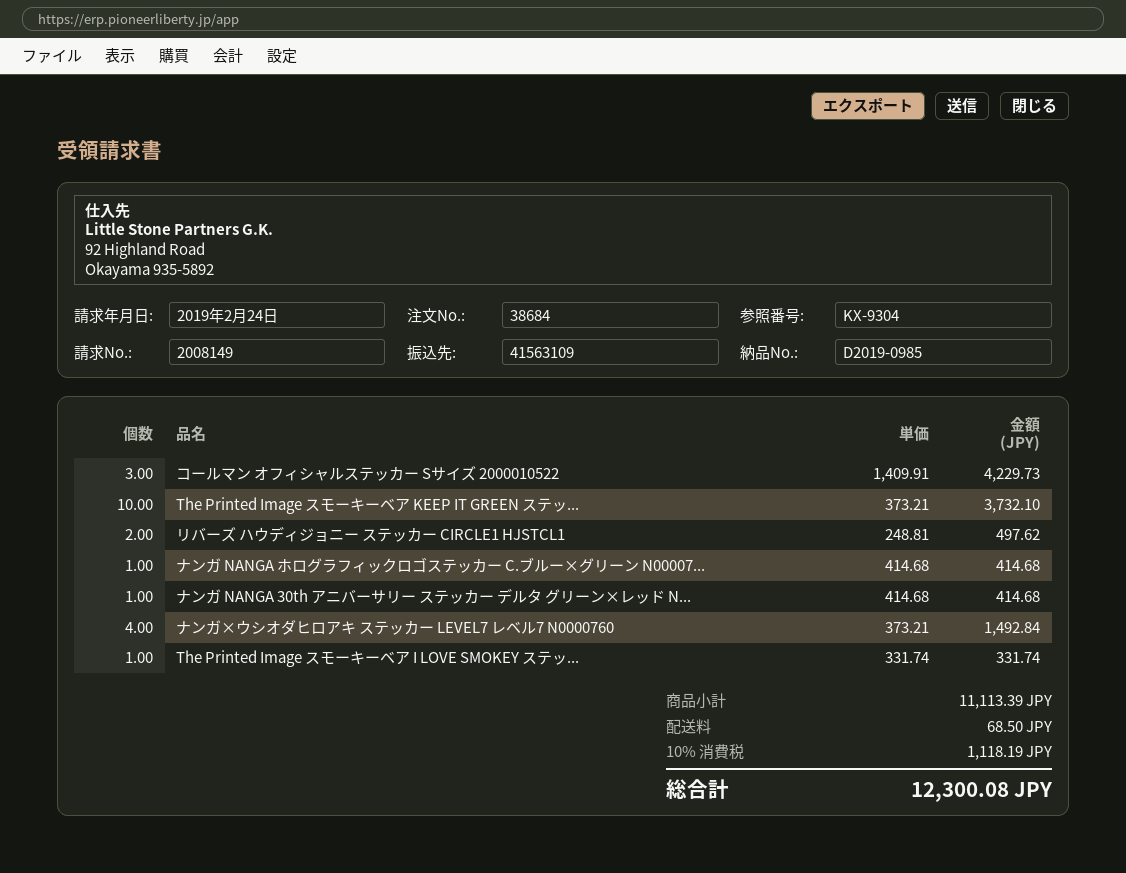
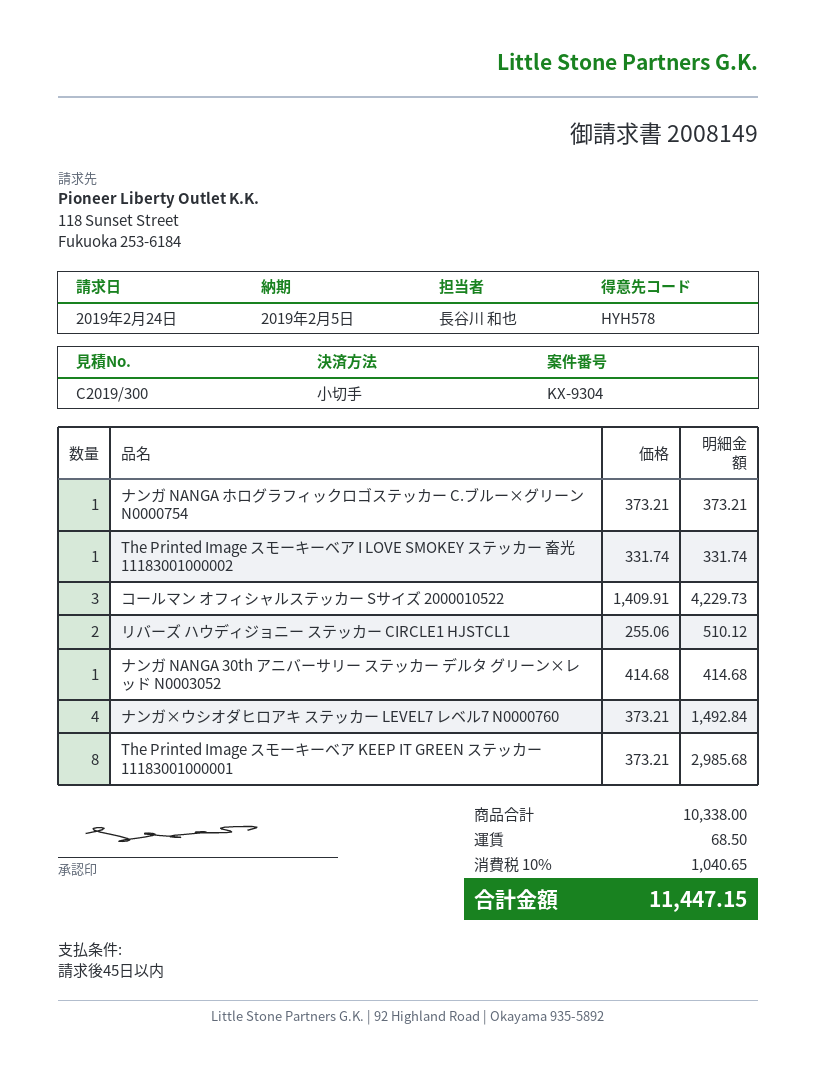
The Printed Image スモーキーベア KEEP IT GREEN ステッ...: 10 x 373.21 = 3732.10 -> 8 x 373.21 = 2985.68
リバーズ ハウディジョニー ステッカー CIRCLE1 HJSTCL1: 2 x 248.81 = 497.62 -> 2 x 255.06 = 510.12
ナンガ NANGA ホログラフィックロゴステッカー C.ブルー×グリーン N00007...: 1 x 414.68 = 414.68 -> 1 x 373.21 = 373.21
subtotal: 11113.39 -> 10338.00
tax: 10% = 1118.19 -> 10% = 1040.65
total: 12300.08 -> 11447.15

